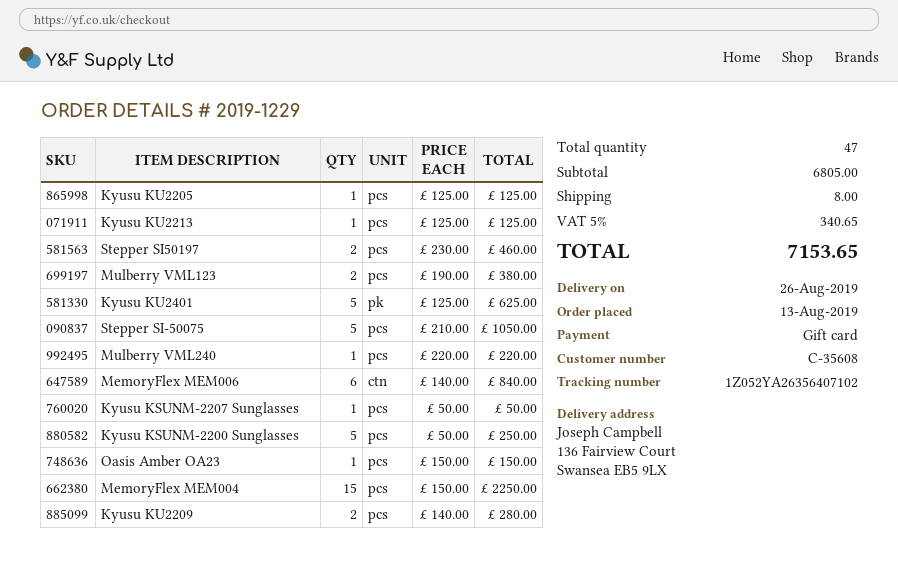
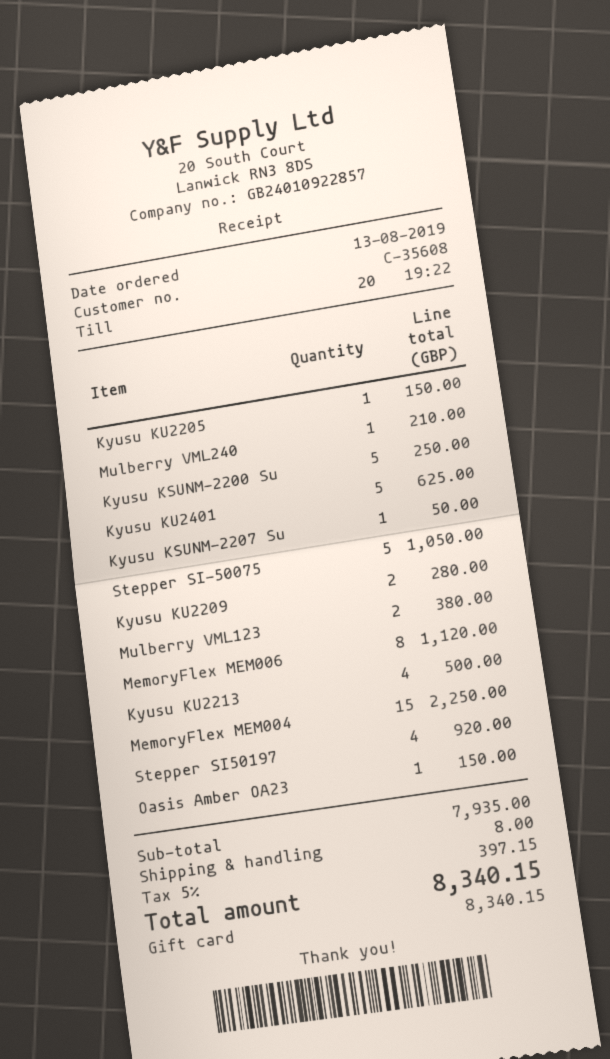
Kyusu KU2205: 1 for 125.00 -> 1 for 150.00
Kyusu KU2213: 1 for 125.00 -> 4 for 500.00
Stepper SI50197: 2 for 460.00 -> 4 for 920.00
Mulberry VML240: 1 for 220.00 -> 1 for 210.00
MemoryFlex MEM006: 6 for 840.00 -> 8 for 1120.00
subtotal: 6805.00 -> 7935.00
tax: 5% = 340.65 -> 5% = 397.15
total: 7153.65 -> 8340.15

